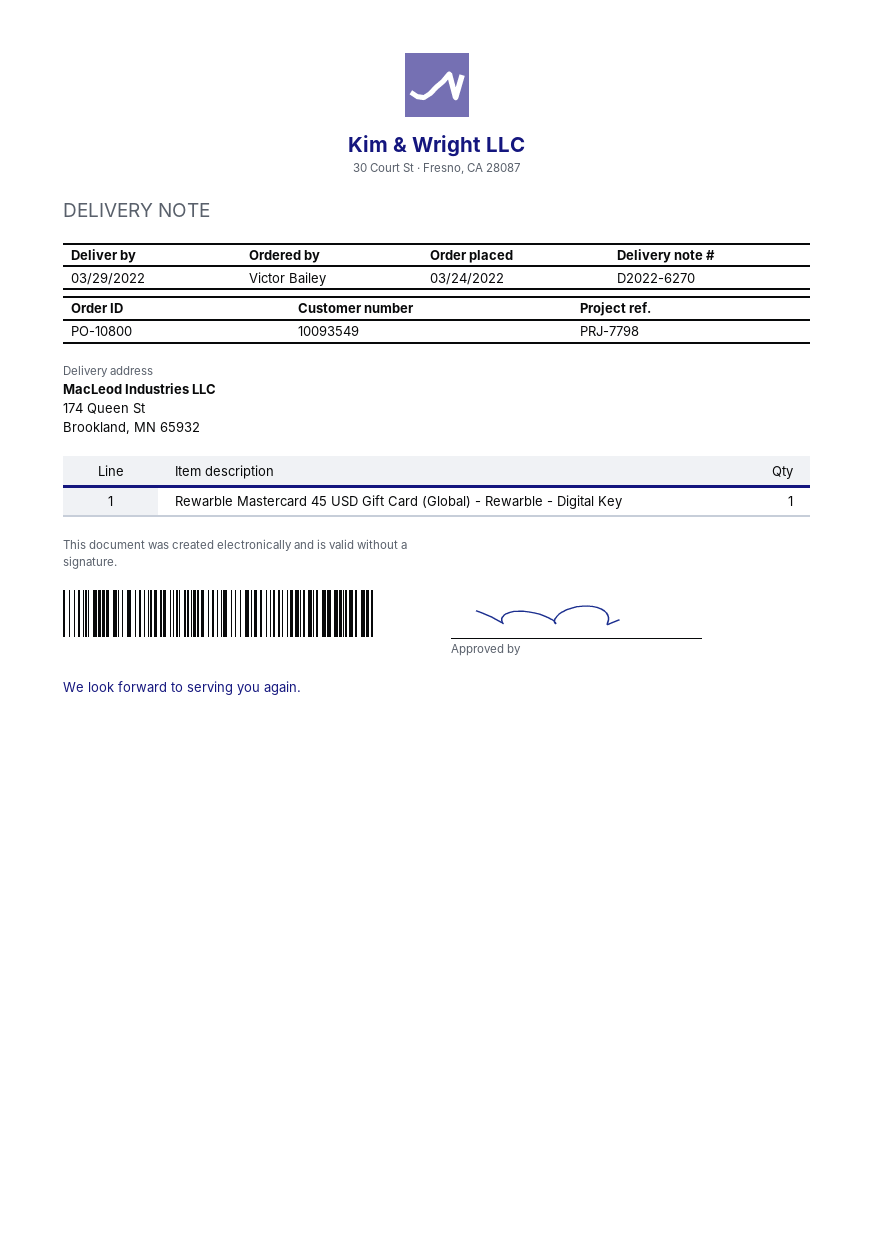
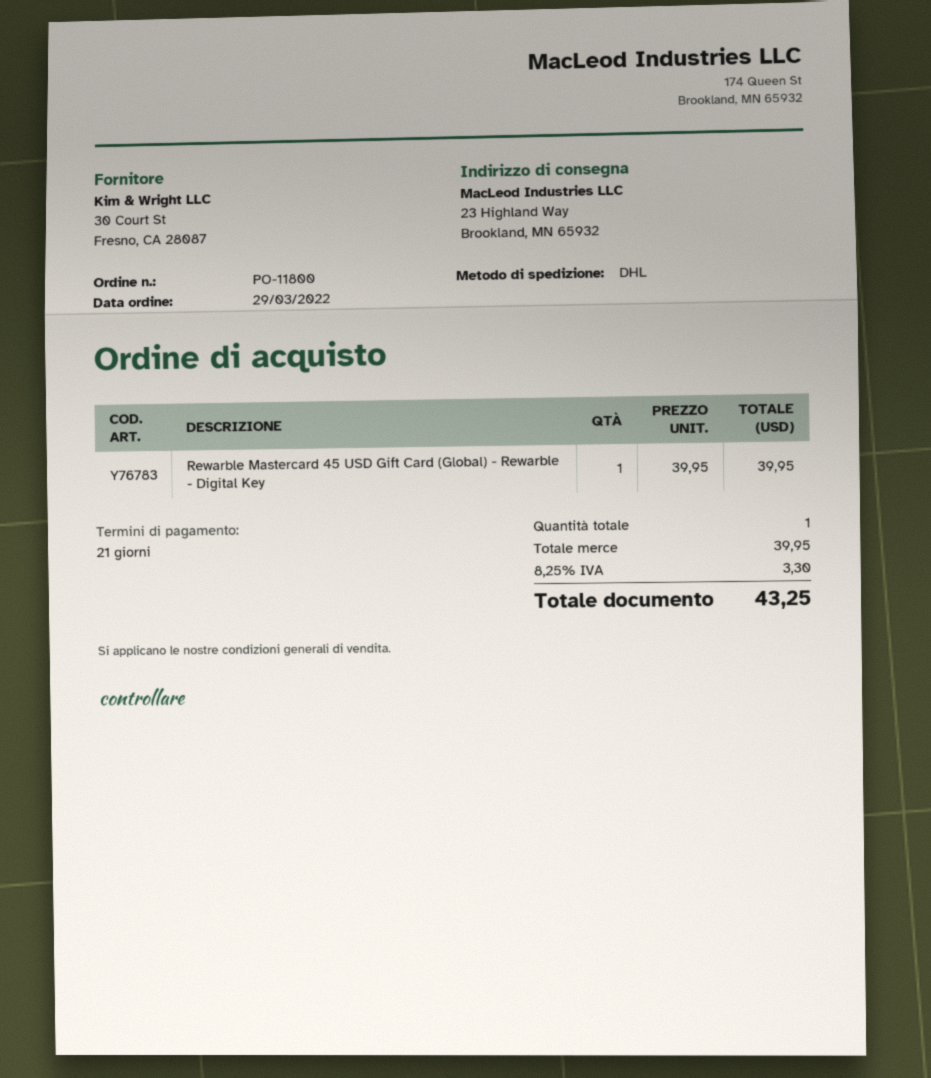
order number: PO-10800 -> PO-11800
order date: 2022-03-24 -> 2022-03-29
ship to: 174 Queen St, Brookland, MN 65932 -> 23 Highland Way, Brookland, MN 65932

